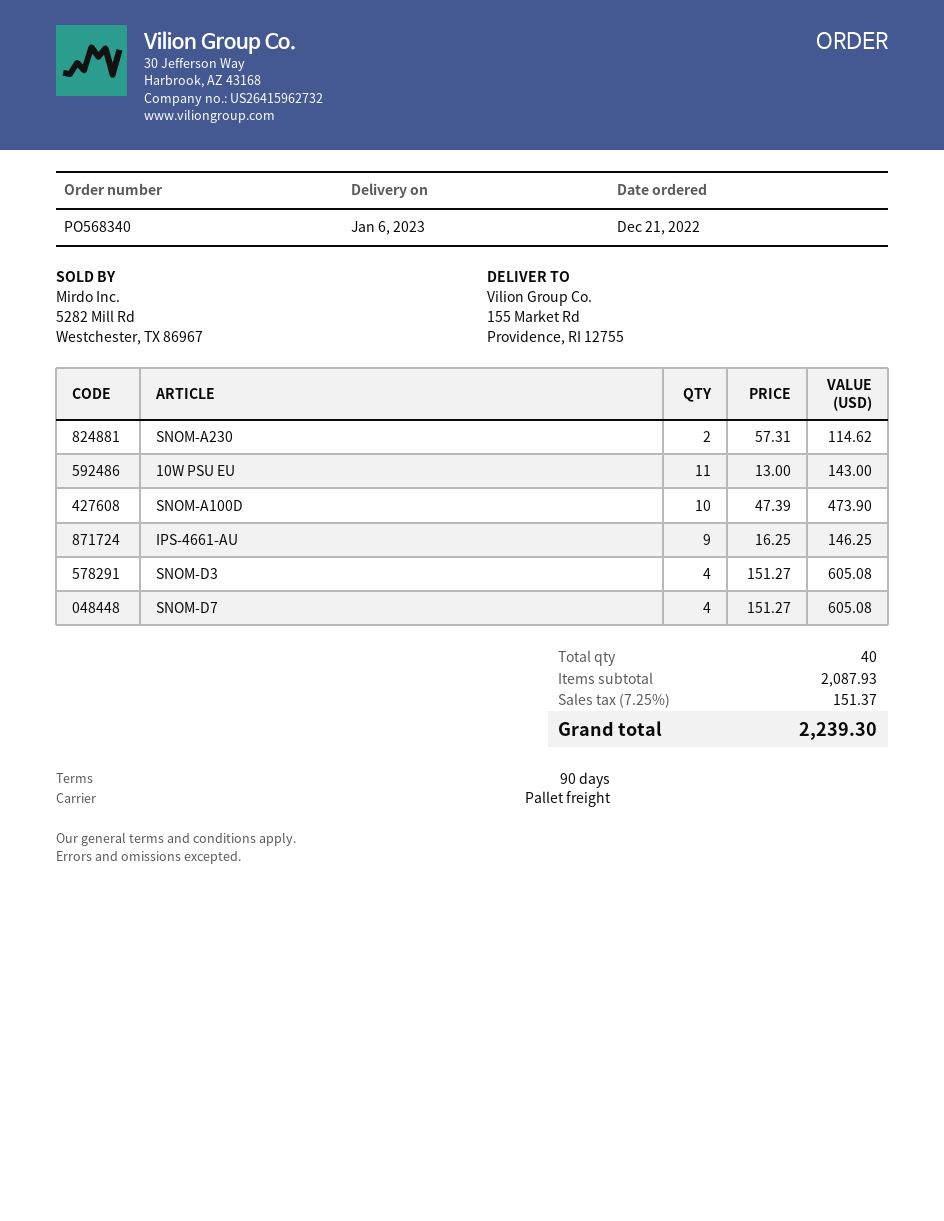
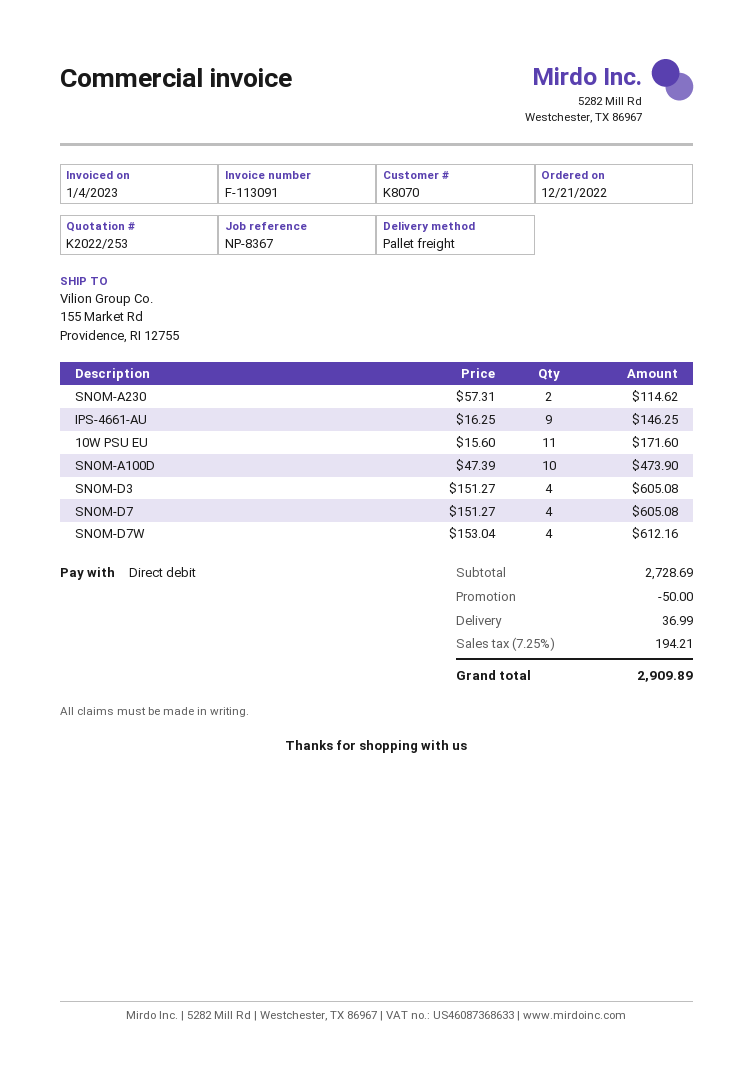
10W PSU EU: 11 x 13.00 = 143.00 -> 11 x 15.60 = 171.60
SNOM-D7W: none -> 4 x 153.04 = 612.16
subtotal: 2087.93 -> 2728.69
discount: none -> 50.00
shipping: none -> 36.99
tax: 7.25% = 151.37 -> 7.25% = 194.21
total: 2239.30 -> 2909.89

